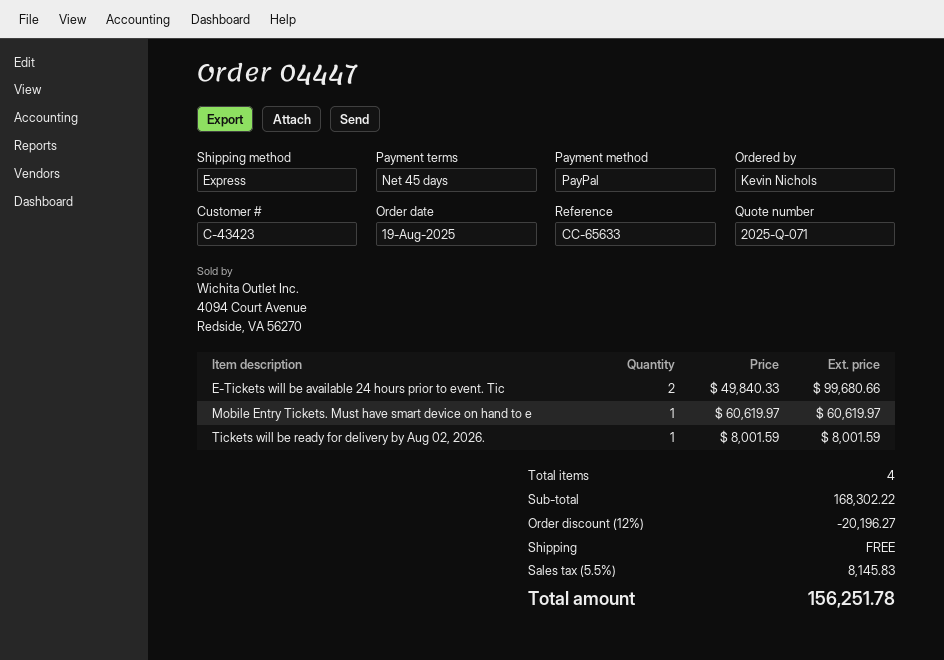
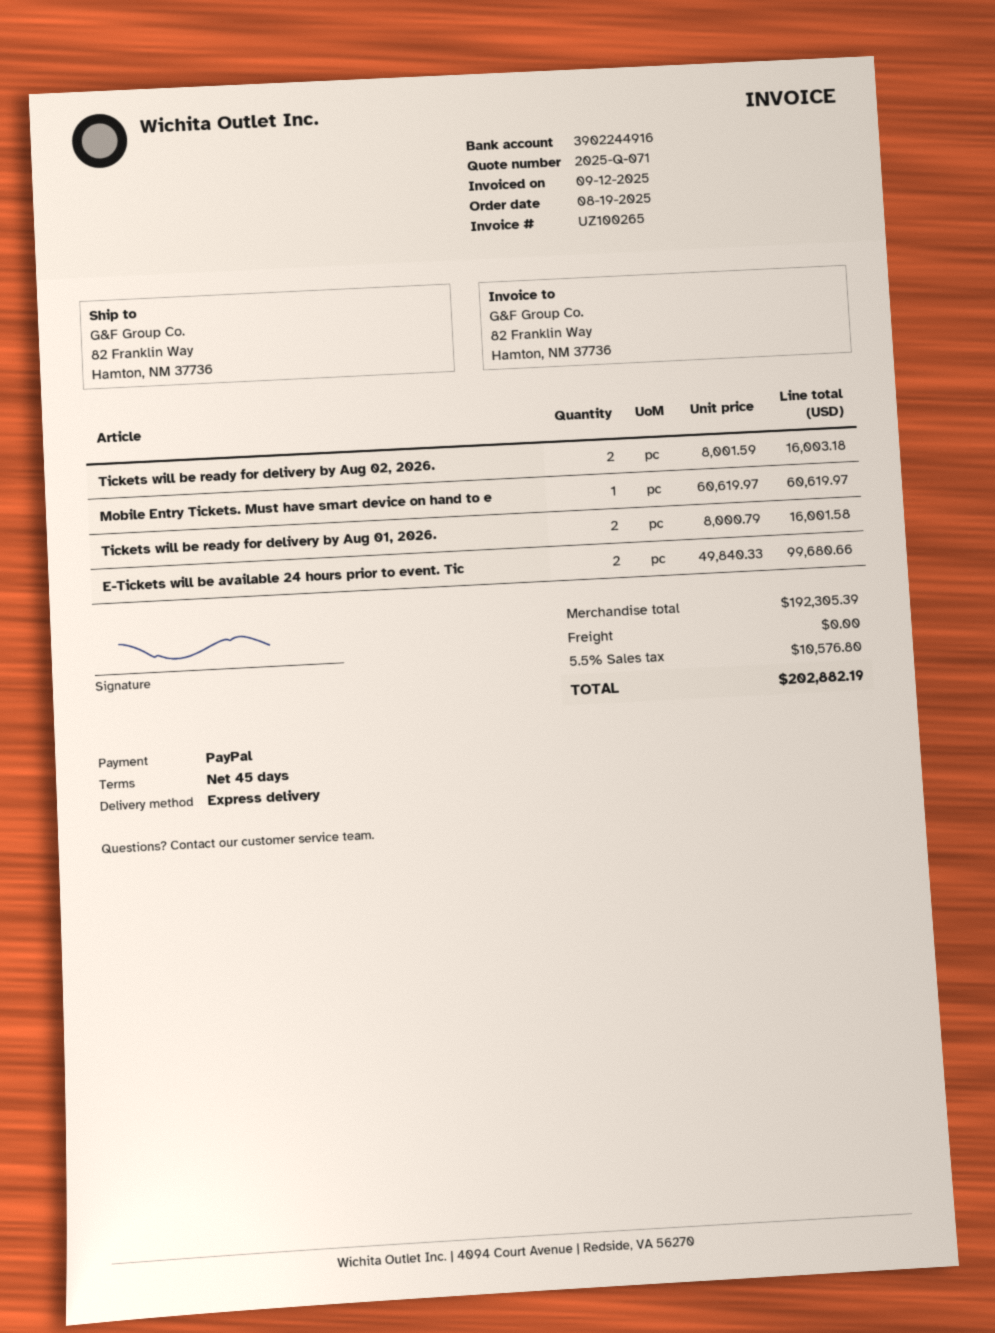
Tickets will be ready for delivery by Aug 02, 2026.: 1 x 8001.59 = 8001.59 -> 2 x 8001.59 = 16003.18
Tickets will be ready for delivery by Aug 01, 2026.: none -> 2 x 8000.79 = 16001.58
subtotal: 168302.22 -> 192305.39
discount: 12% = 20196.27 -> none
tax: 5.5% = 8145.83 -> 5.5% = 10576.80
total: 156251.78 -> 202882.19

